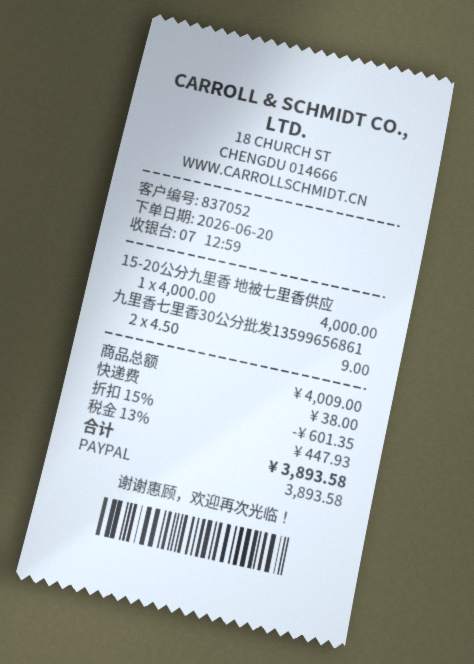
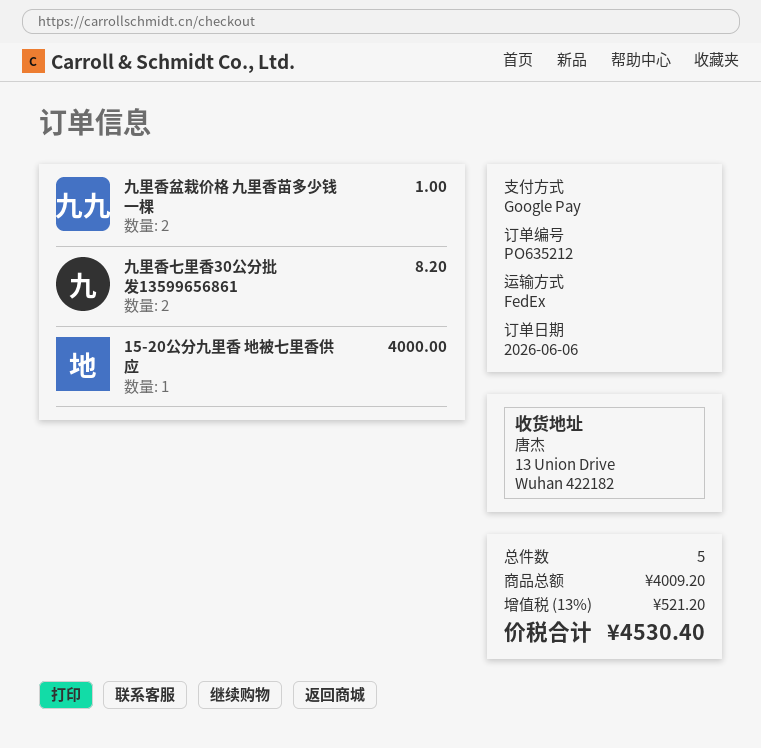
order date: 2026-06-20 -> 2026-06-06
payment method: PayPal -> Google Pay
九里香七里香30公分批发13599656861: 2 for 9.00 -> 2 for 8.20
九里香盆栽价格 九里香苗多少钱一棵: none -> 2 for 1.00
subtotal: 4009.00 -> 4009.20
discount: 15% = 601.35 -> none
shipping: 38.00 -> none
tax: 13% = 447.93 -> 13% = 521.20
total: 3893.58 -> 4530.40

